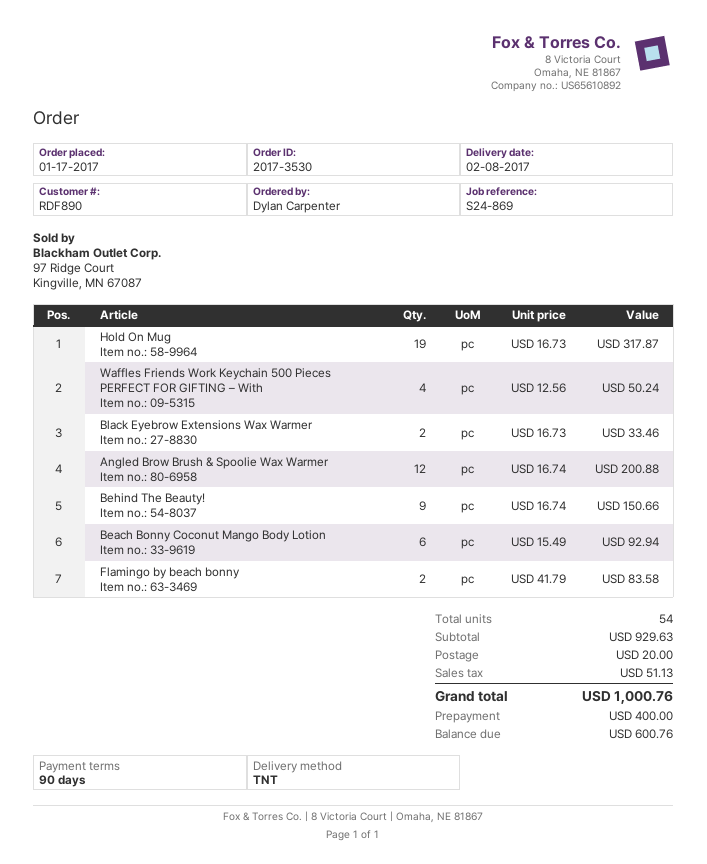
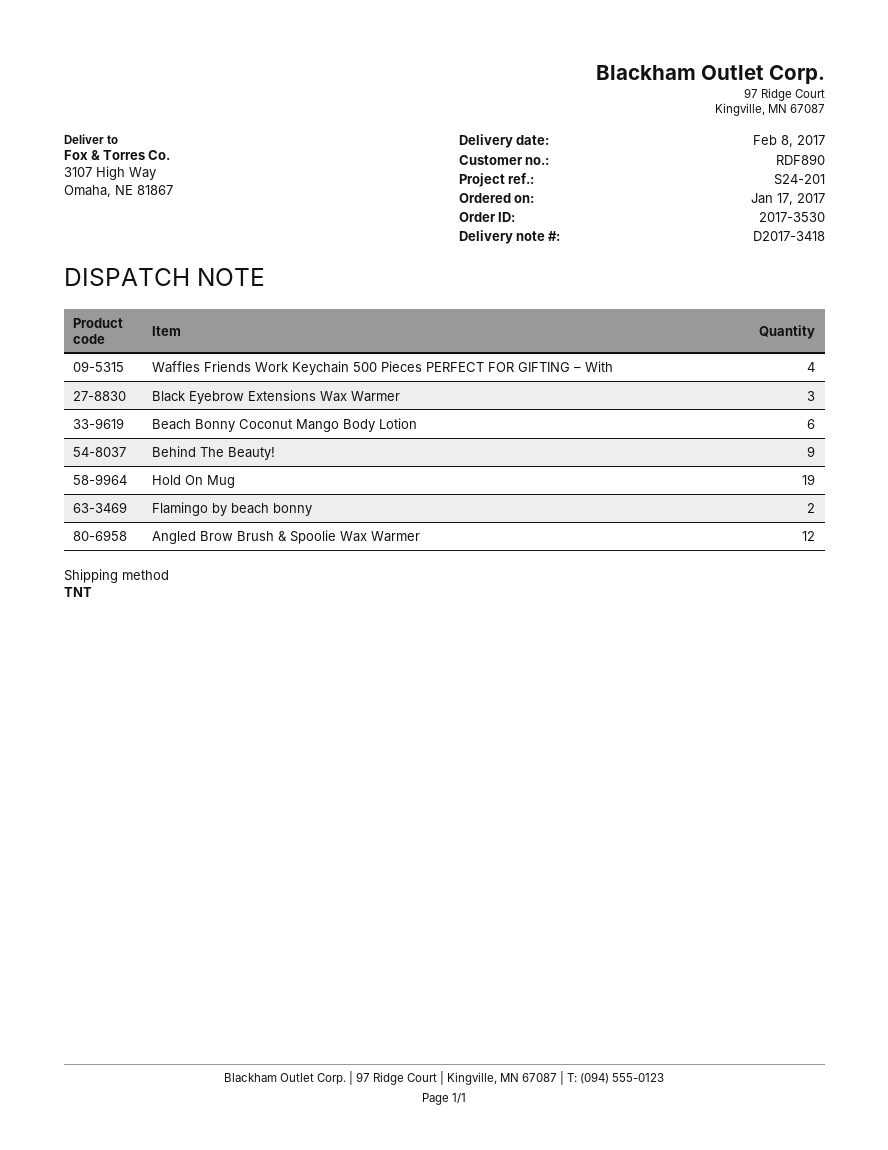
reference: S24-869 -> S24-201
Black Eyebrow Extensions Wax Warmer: 2 -> 3

